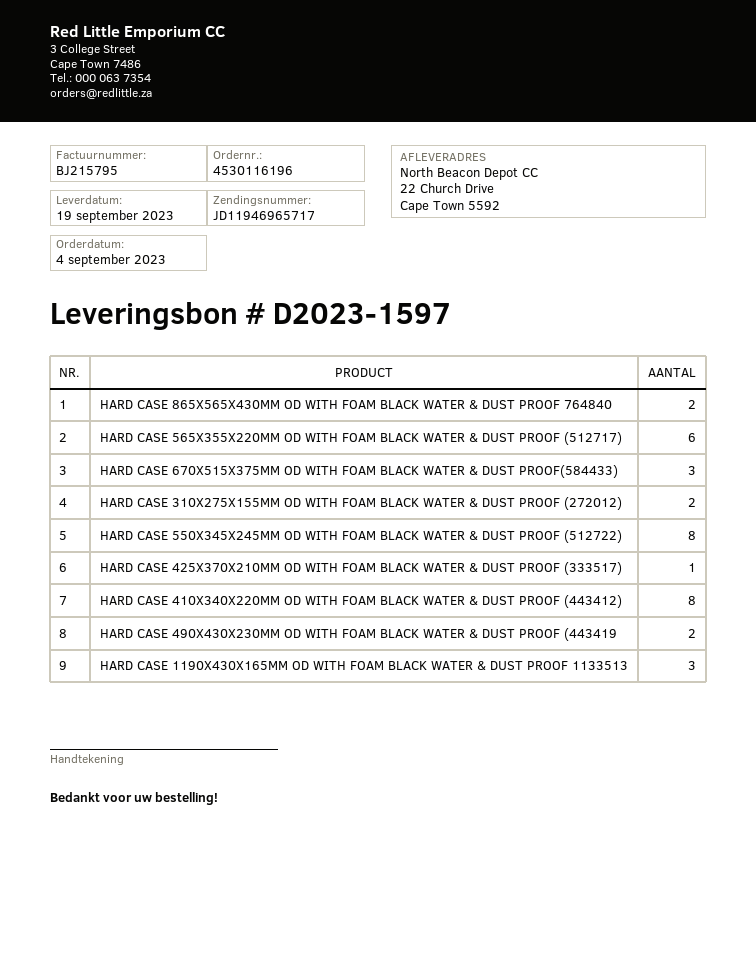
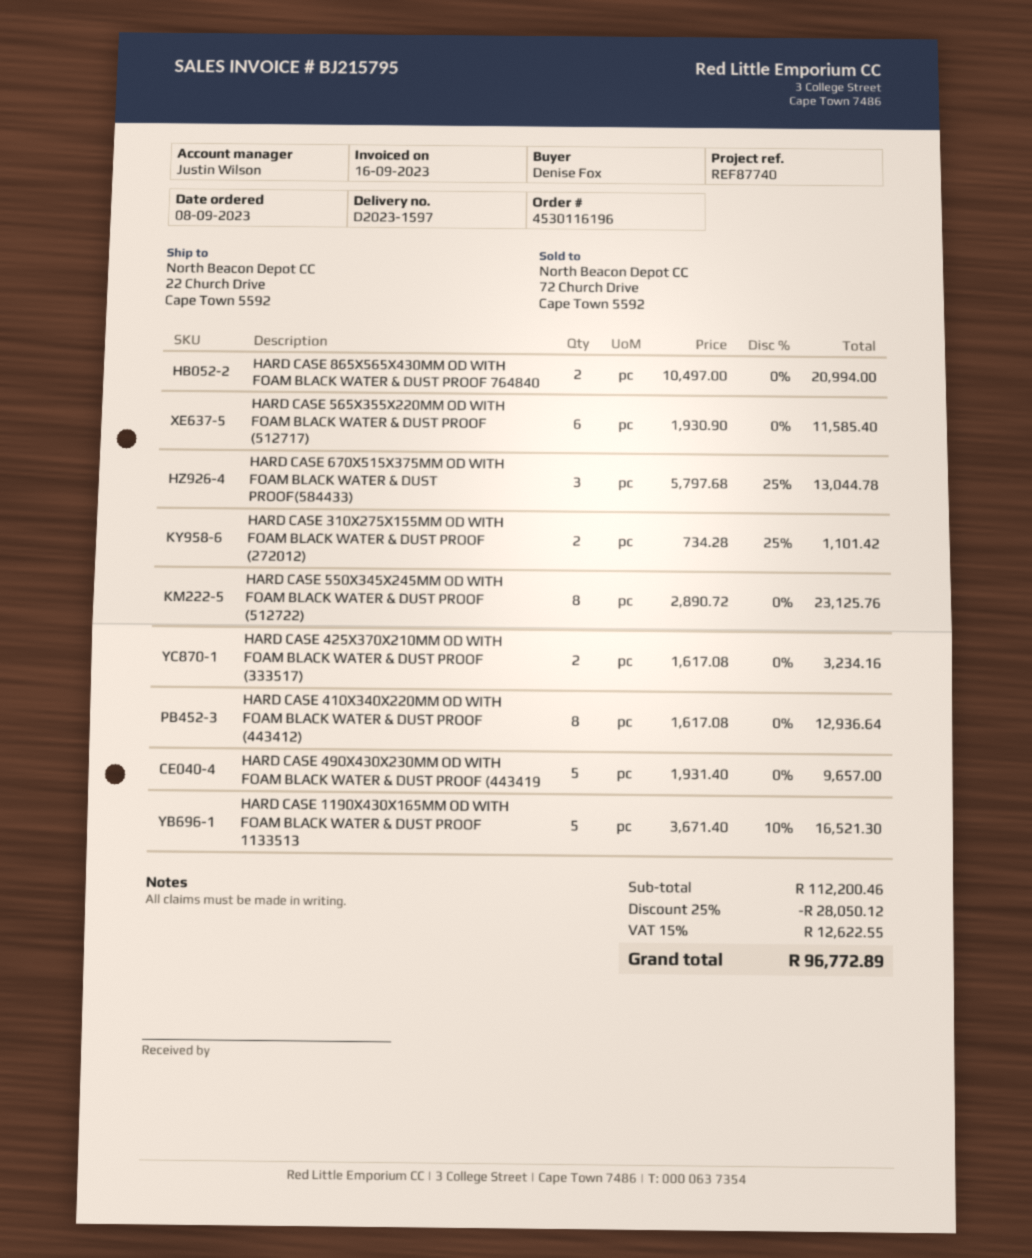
order date: 2023-09-04 -> 2023-09-08
HARD CASE 425X370X210MM OD WITH FOAM BLACK WATER & DUST PROOF (333517): 1 -> 2
HARD CASE 490X430X230MM OD WITH FOAM BLACK WATER & DUST PROOF (443419: 2 -> 5
HARD CASE 1190X430X165MM OD WITH FOAM BLACK WATER & DUST PROOF 1133513: 3 -> 5

